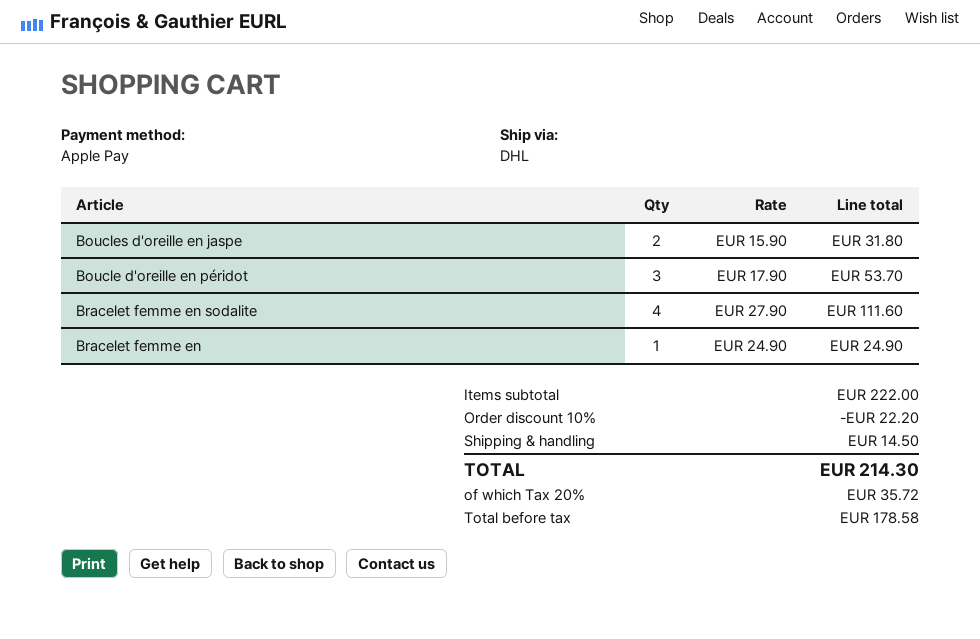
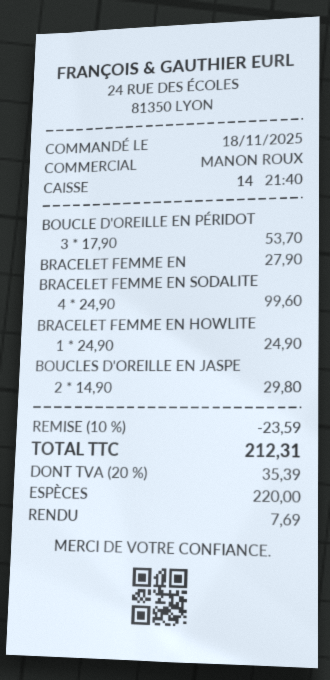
payment method: Apple Pay -> cash
Boucles d'oreille en jaspe: 2 x 15.90 = 31.80 -> 2 x 14.90 = 29.80
Bracelet femme en sodalite: 4 x 27.90 = 111.60 -> 4 x 24.90 = 99.60
Bracelet femme en: 1 x 24.90 = 24.90 -> 1 x 27.90 = 27.90
BRACELET FEMME EN HOWLITE: none -> 1 x 24.90 = 24.90
discount: 10% = 22.20 -> 10% = 23.59
shipping: 14.50 -> none
tax: 20% = 35.72 -> 20% = 35.39
total: 214.30 -> 212.31

